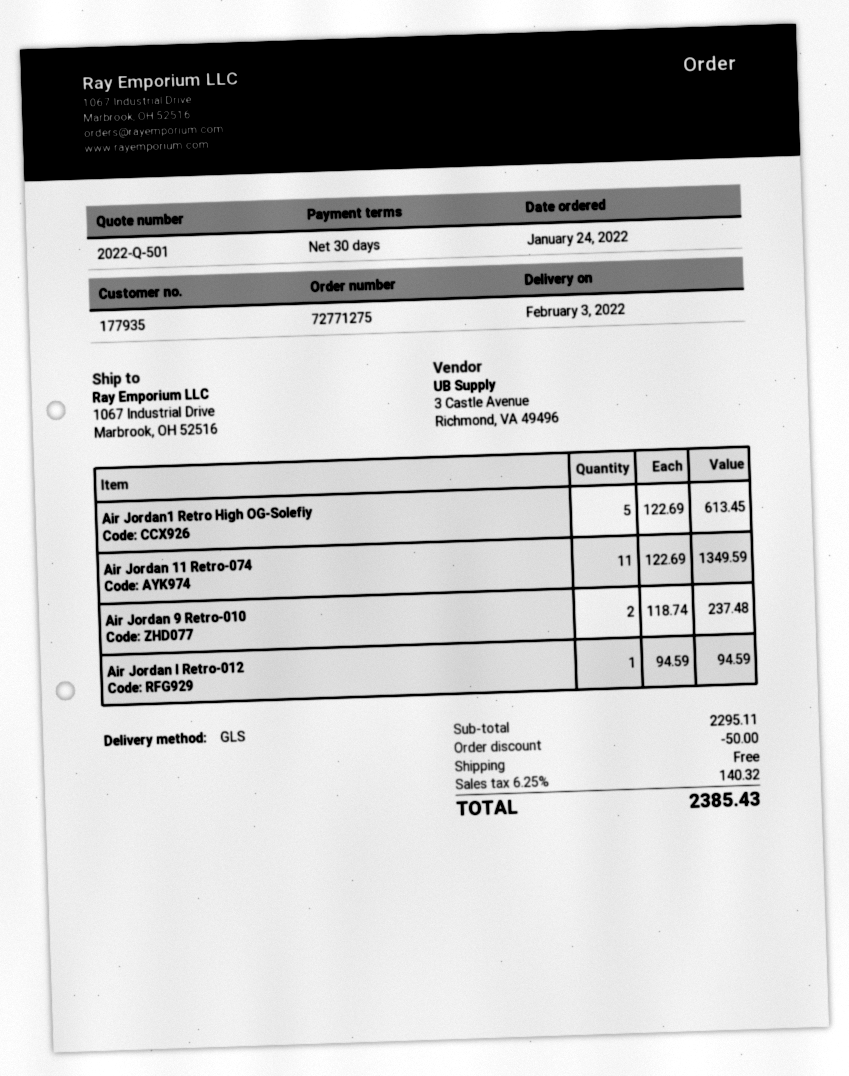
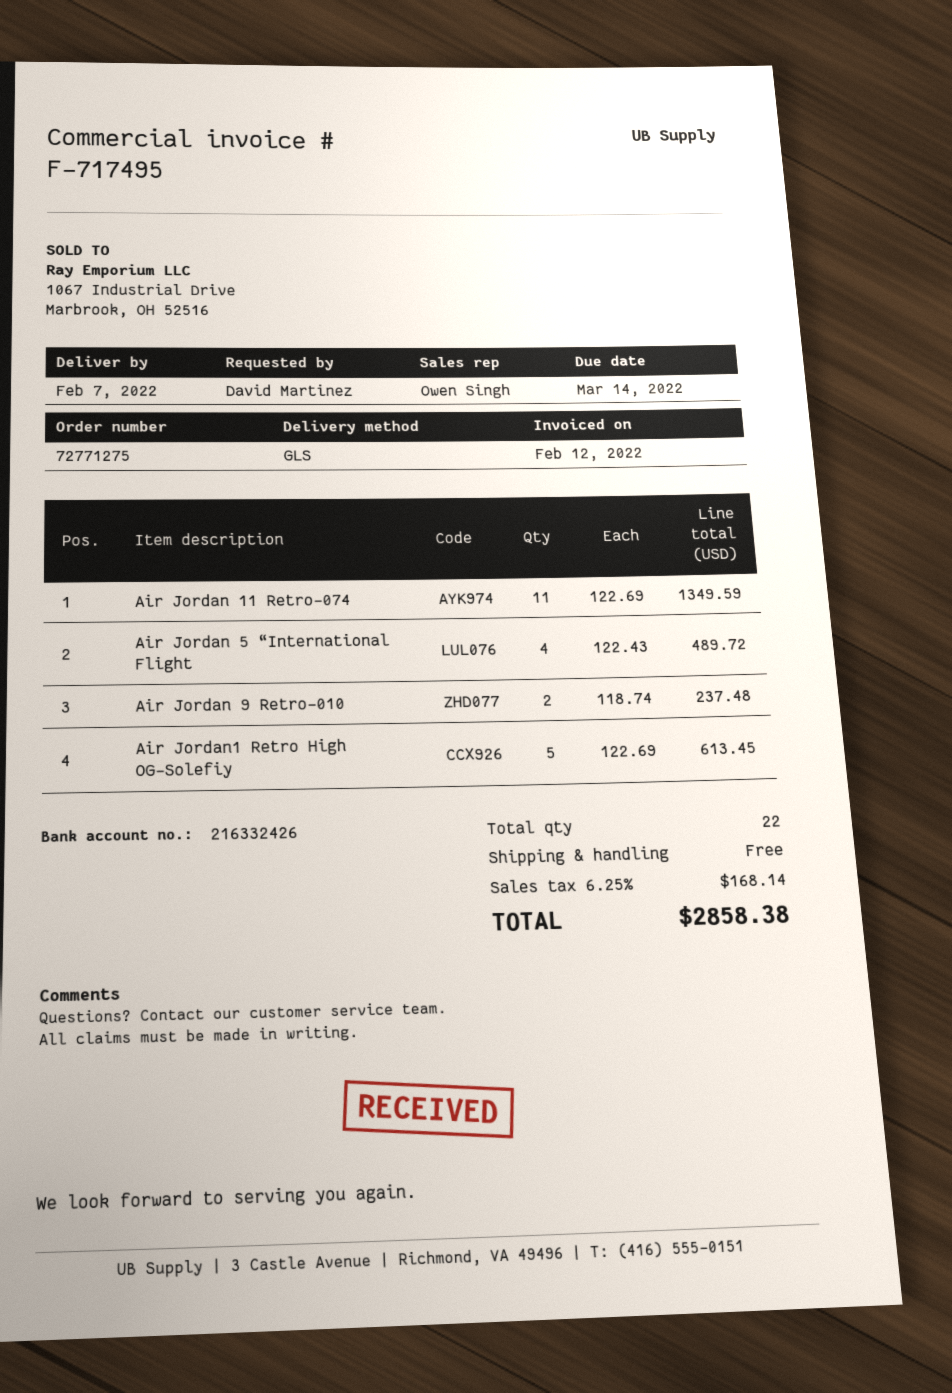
delivery date: 2022-02-03 -> 2022-02-07
Air Jordan I Retro-012: 1 x 94.59 = 94.59 -> none
Air Jordan 5 “International Flight: none -> 4 x 122.43 = 489.72
discount: 50.00 -> none
tax: 6.25% = 140.32 -> 6.25% = 168.14
total: 2385.43 -> 2858.38

